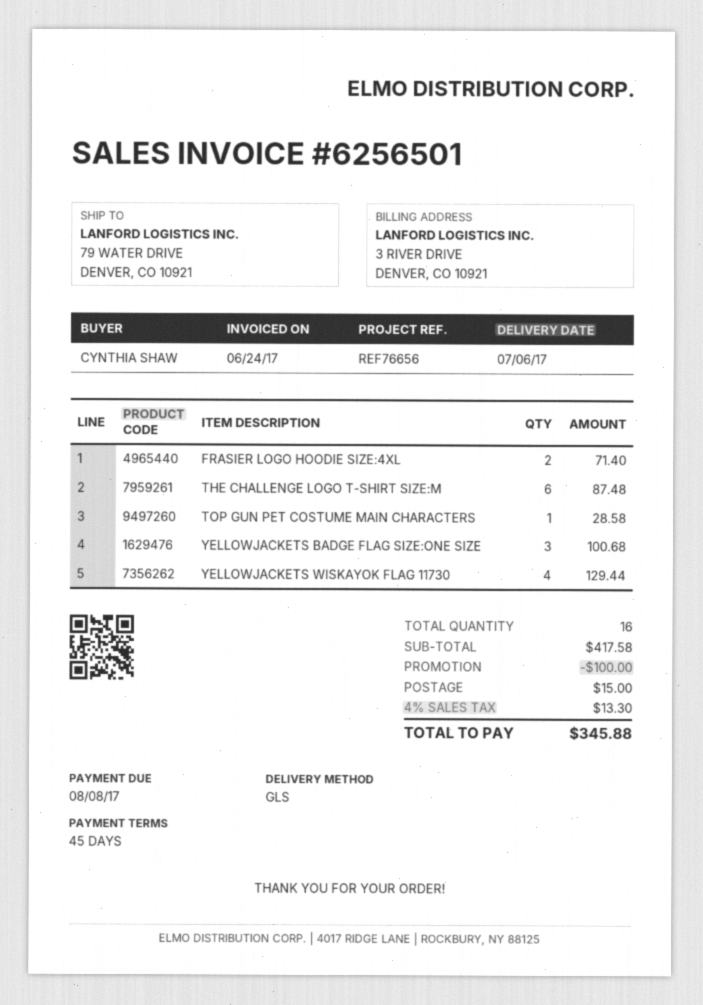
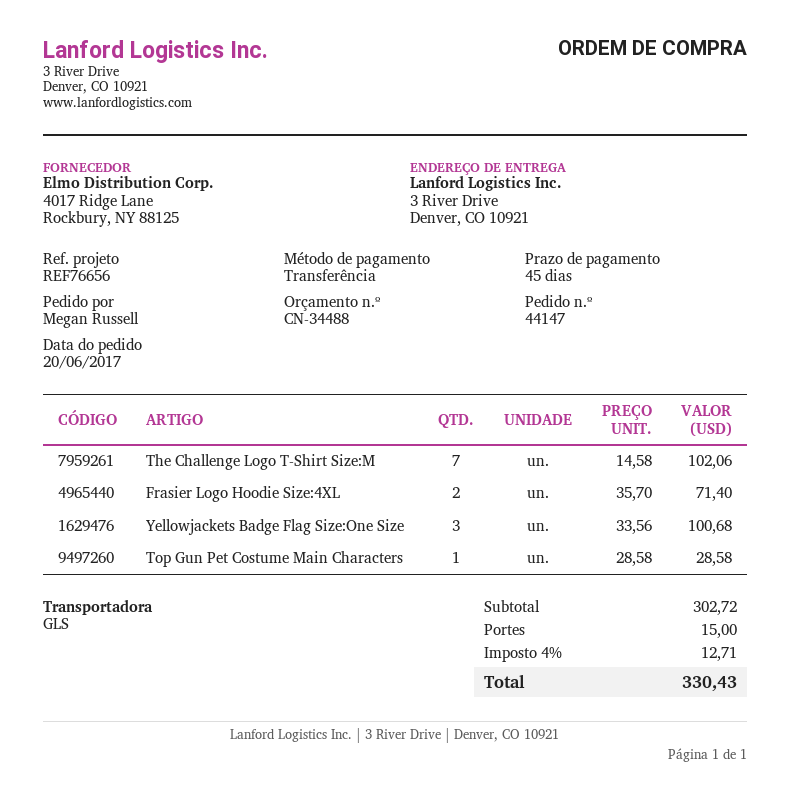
ordered by: CYNTHIA SHAW -> Megan Russell
ship to: 79 WATER DRIVE, DENVER, CO 10921 -> 3 River Drive, Denver, CO 10921
THE CHALLENGE LOGO T-SHIRT SIZE:M: 6 for 87.48 -> 7 for 102.06
YELLOWJACKETS WISKAYOK FLAG 11730: 4 for 129.44 -> none
subtotal: 417.58 -> 302.72
discount: 100.00 -> none
tax: 4% = 13.30 -> 4% = 12.71
total: 345.88 -> 330.43

